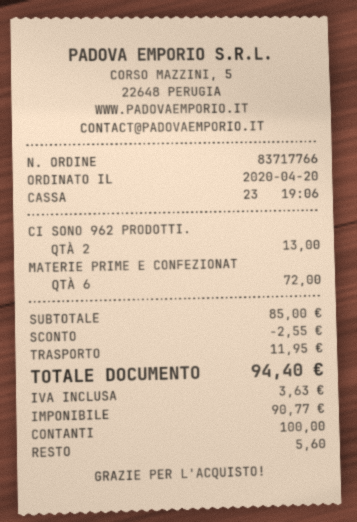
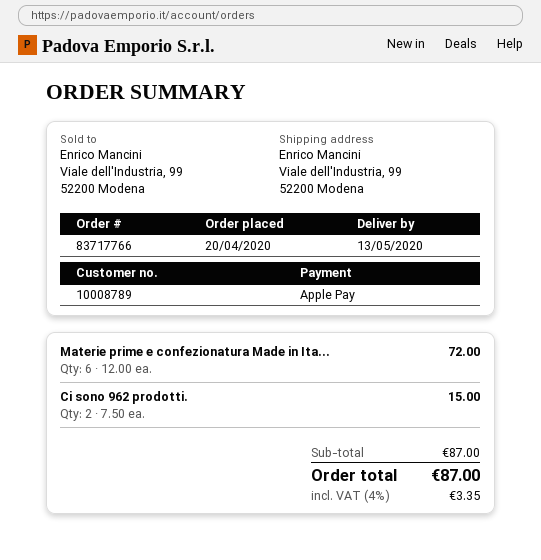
payment method: cash -> Apple Pay
CI SONO 962 PRODOTTI.: 2 for 13.00 -> 2 for 15.00
subtotal: 85.00 -> 87.00
discount: 2.55 -> none
shipping: 11.95 -> none
tax: 3.63 -> 3.35
total: 94.40 -> 87.00

